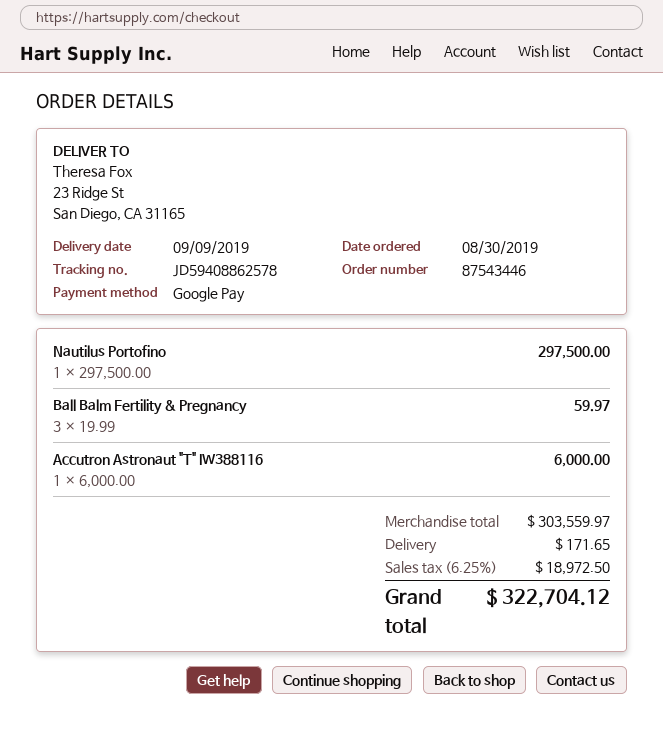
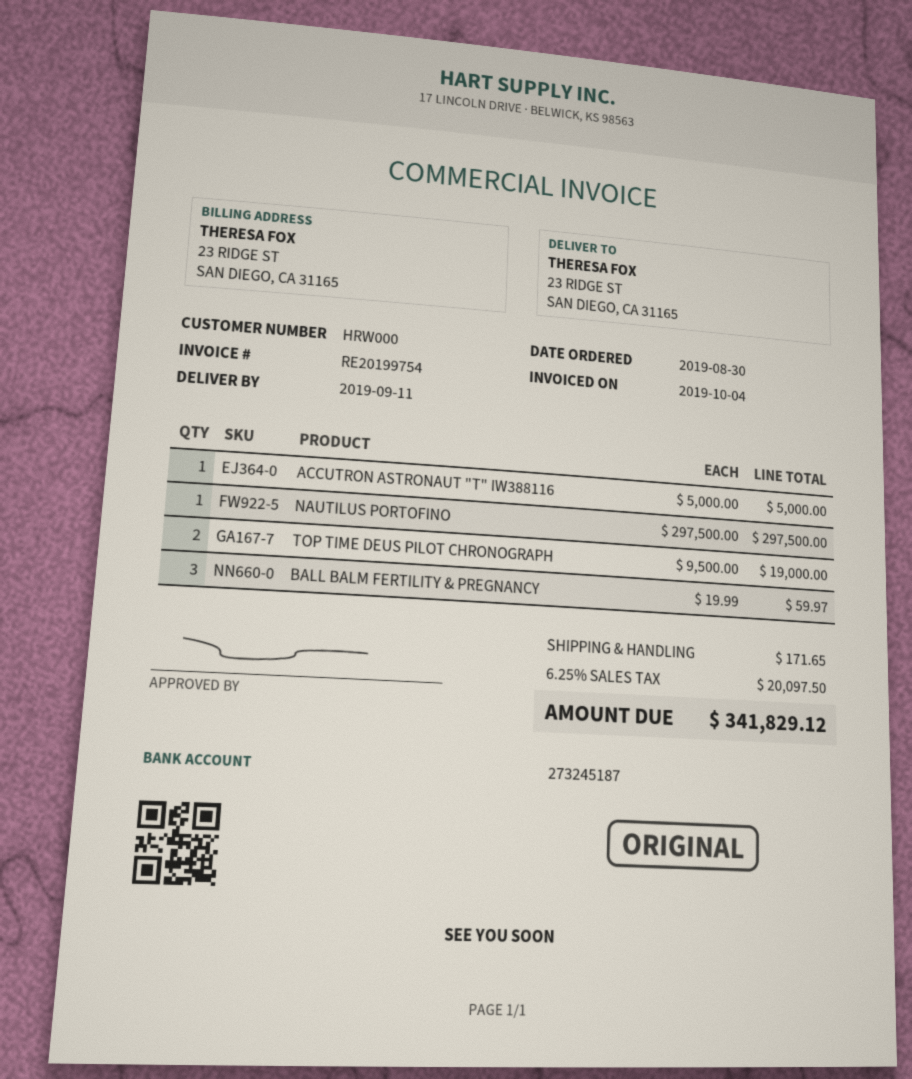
delivery date: 2019-09-09 -> 2019-09-11
Accutron Astronaut "T" IW388116: 1 x 6000.00 = 6000.00 -> 1 x 5000.00 = 5000.00
TOP TIME DEUS PILOT CHRONOGRAPH: none -> 2 x 9500.00 = 19000.00
tax: 6.25% = 18972.50 -> 6.25% = 20097.50
total: 322704.12 -> 341829.12

